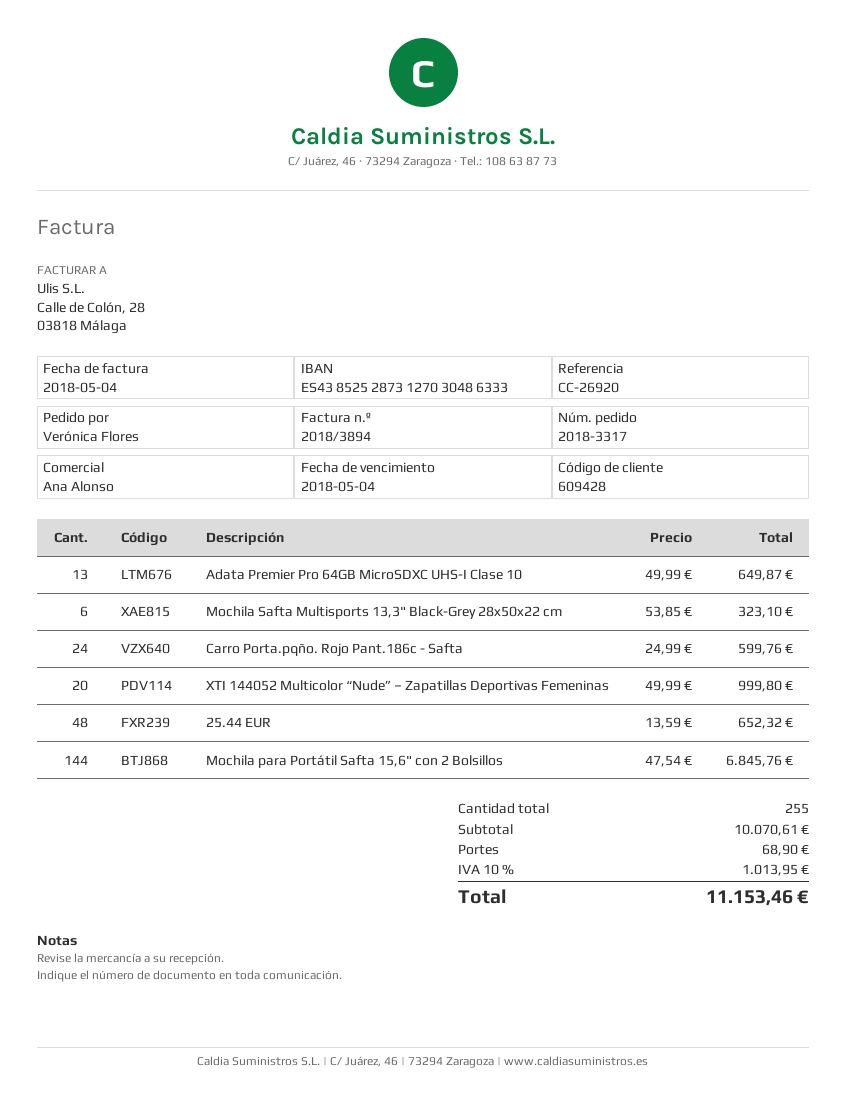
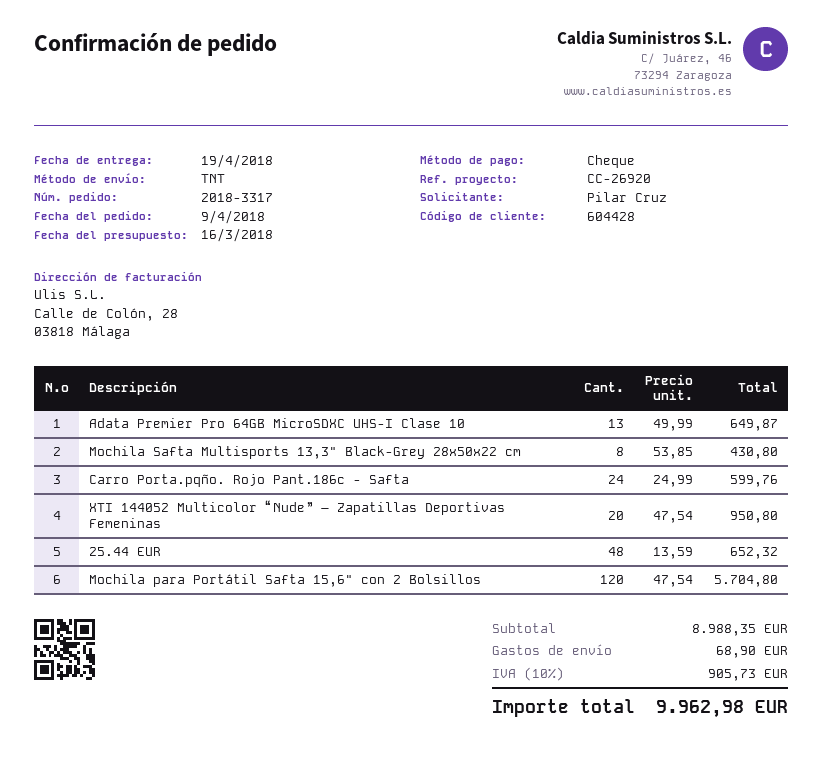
customer number: 609428 -> 604428
ordered by: Verónica Flores -> Pilar Cruz
Mochila Safta Multisports 13,3" Black-Grey 28x50x22 cm: 6 x 53.85 = 323.10 -> 8 x 53.85 = 430.80
XTI 144052 Multicolor “Nude” – Zapatillas Deportivas Femeninas: 20 x 49.99 = 999.80 -> 20 x 47.54 = 950.80
Mochila para Portátil Safta 15,6" con 2 Bolsillos: 144 x 47.54 = 6845.76 -> 120 x 47.54 = 5704.80
subtotal: 10070.61 -> 8988.35
tax: 10% = 1013.95 -> 10% = 905.73
total: 11153.46 -> 9962.98

